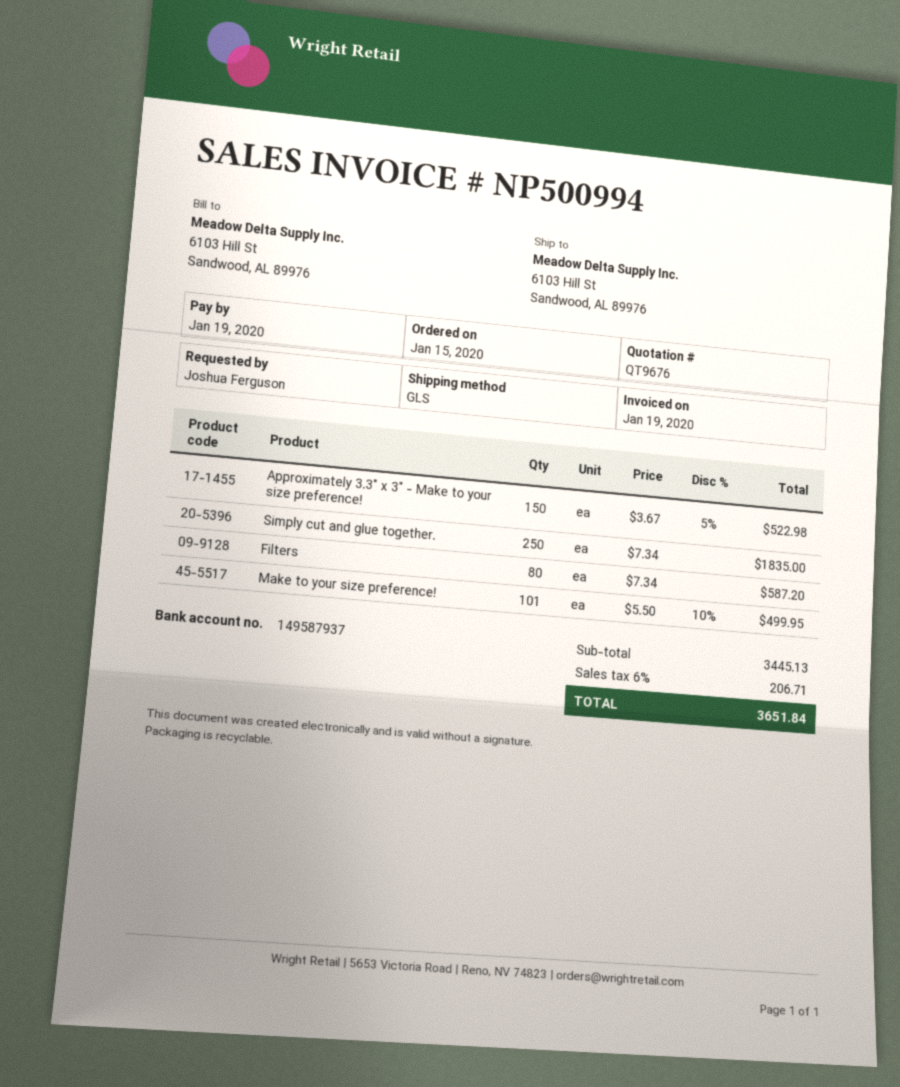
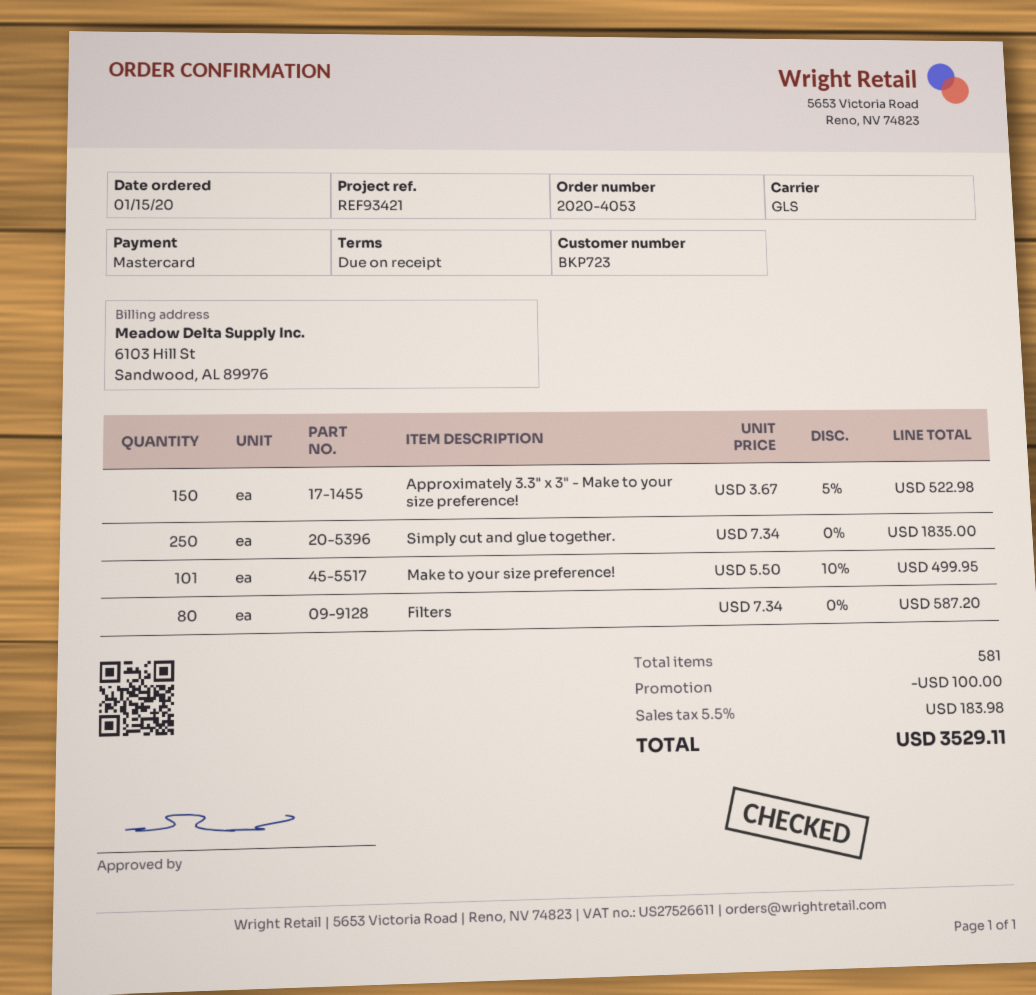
discount: none -> 100.00
tax: 6% = 206.71 -> 5.5% = 183.98
total: 3651.84 -> 3529.11

